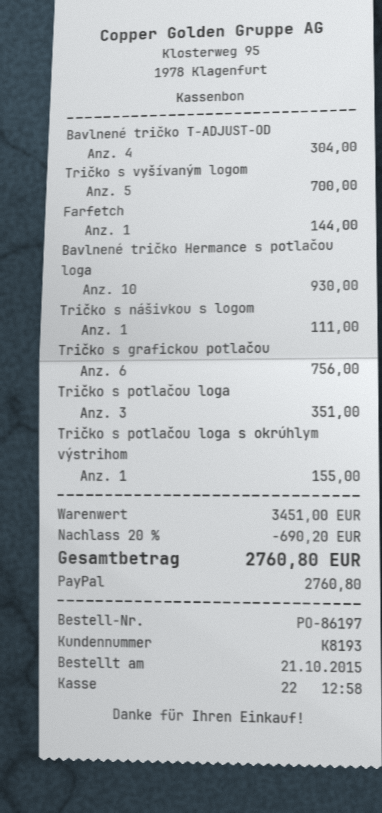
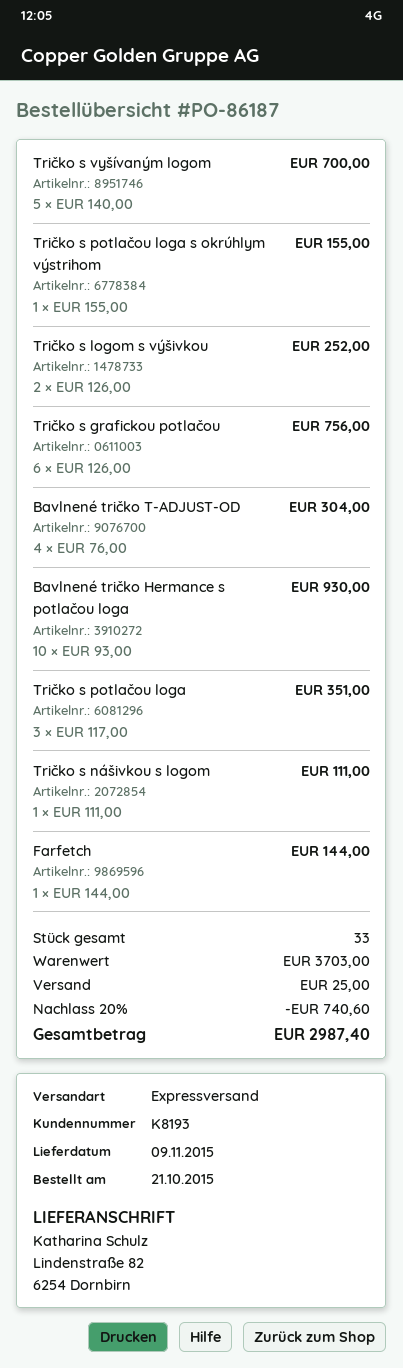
order number: PO-86197 -> PO-86187
Tričko s logom s výšivkou: none -> 2 for 252.00
subtotal: 3451.00 -> 3703.00
discount: 20% = 690.20 -> 20% = 740.60
shipping: none -> 25.00
total: 2760.80 -> 2987.40

